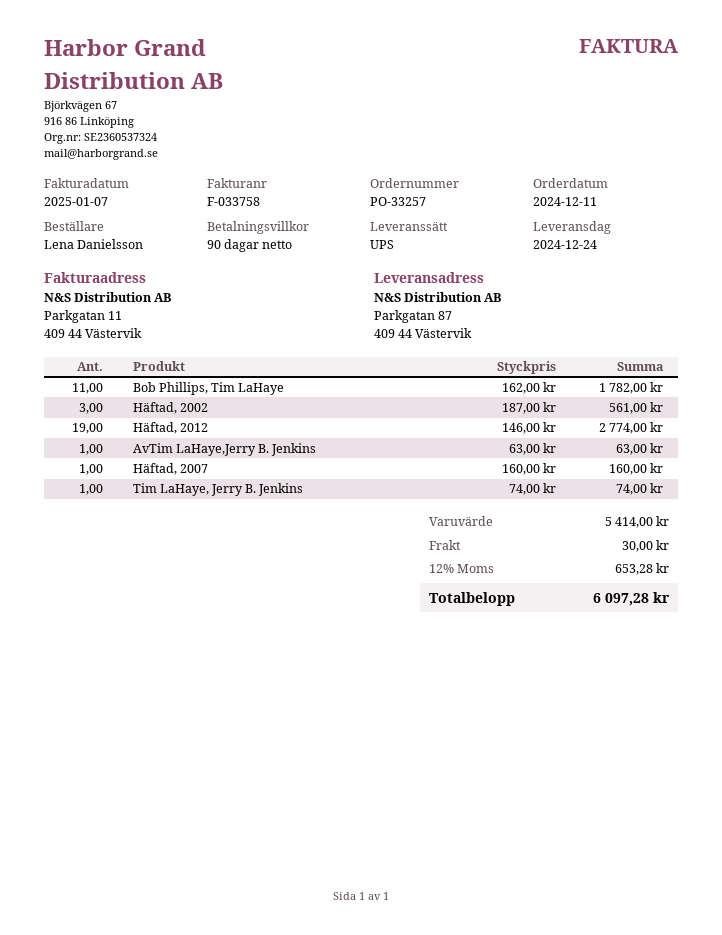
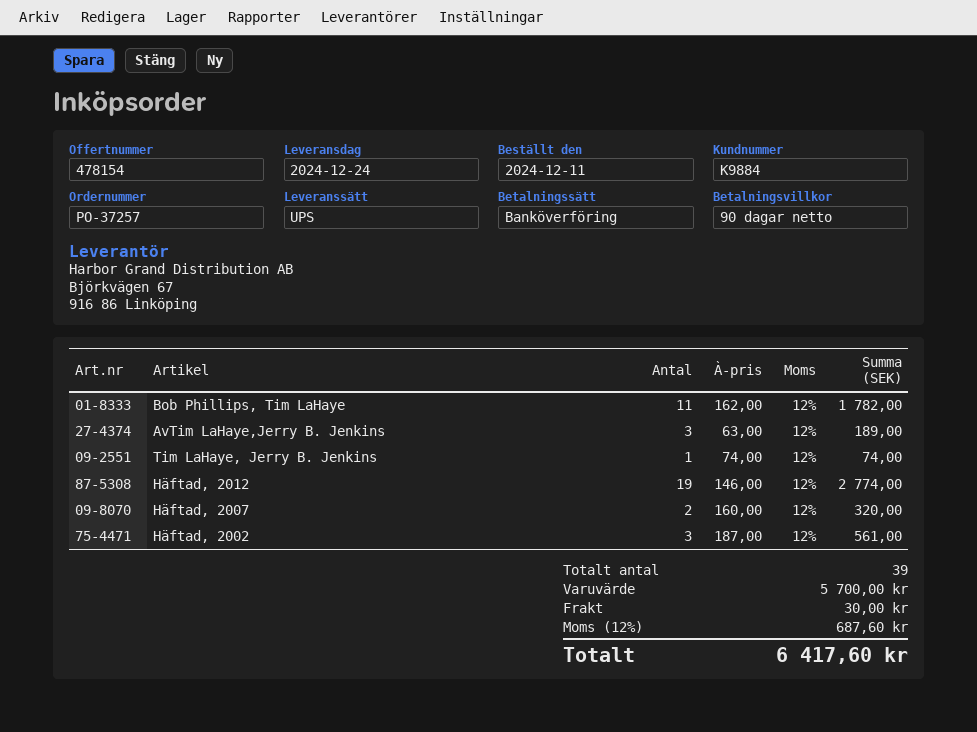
order number: PO-33257 -> PO-37257
AvTim LaHaye,Jerry B. Jenkins: 1 x 63.00 = 63.00 -> 3 x 63.00 = 189.00
Häftad, 2007: 1 x 160.00 = 160.00 -> 2 x 160.00 = 320.00
subtotal: 5414.00 -> 5700.00
tax: 12% = 653.28 -> 12% = 687.60
total: 6097.28 -> 6417.60

